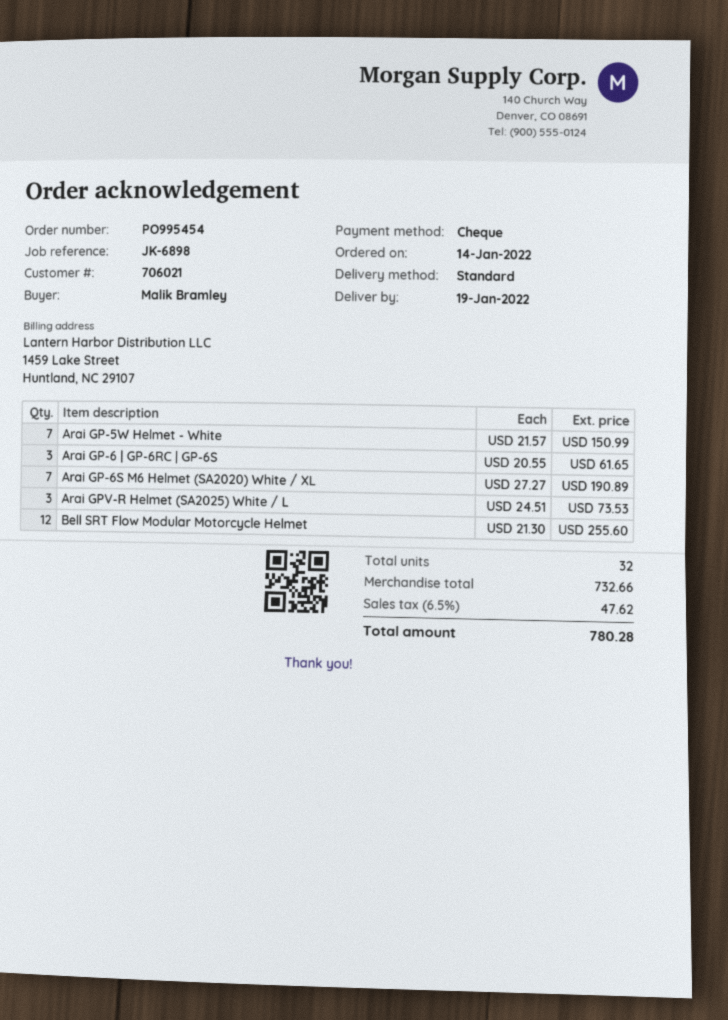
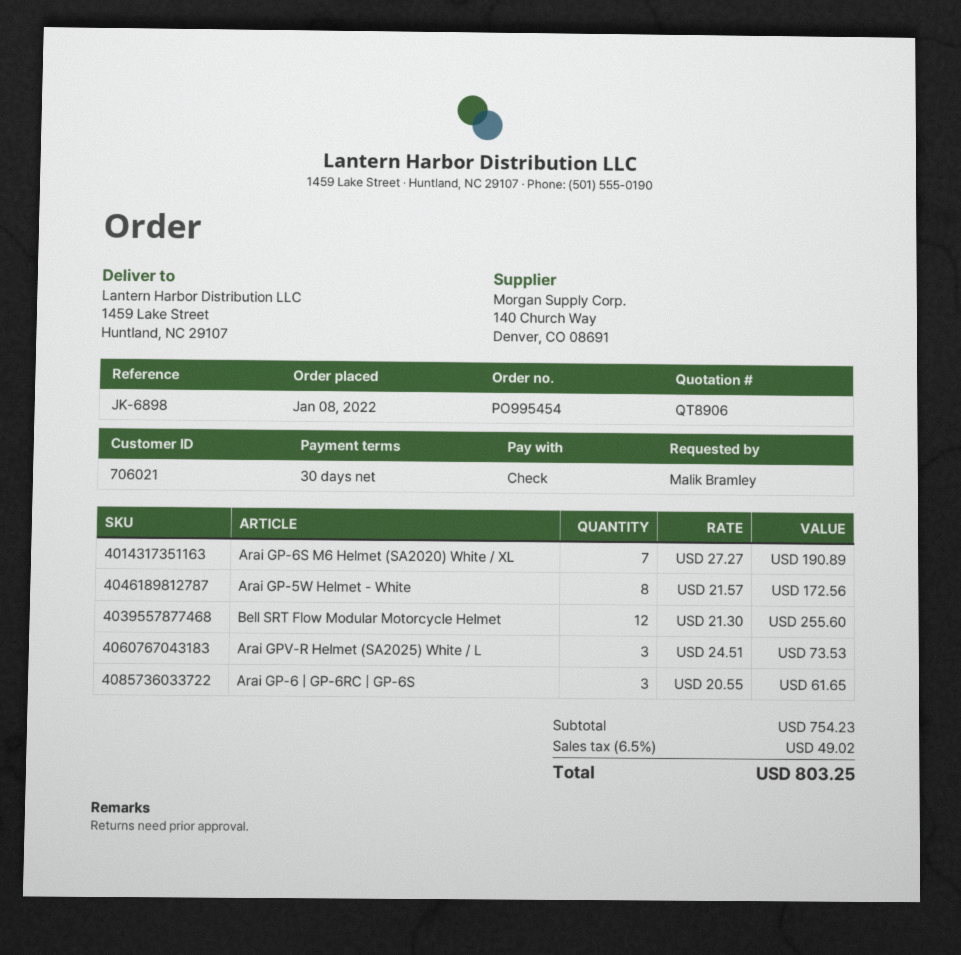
order date: 2022-01-14 -> 2022-01-08
Arai GP-5W Helmet - White: 7 x 21.57 = 150.99 -> 8 x 21.57 = 172.56
subtotal: 732.66 -> 754.23
tax: 6.5% = 47.62 -> 6.5% = 49.02
total: 780.28 -> 803.25

